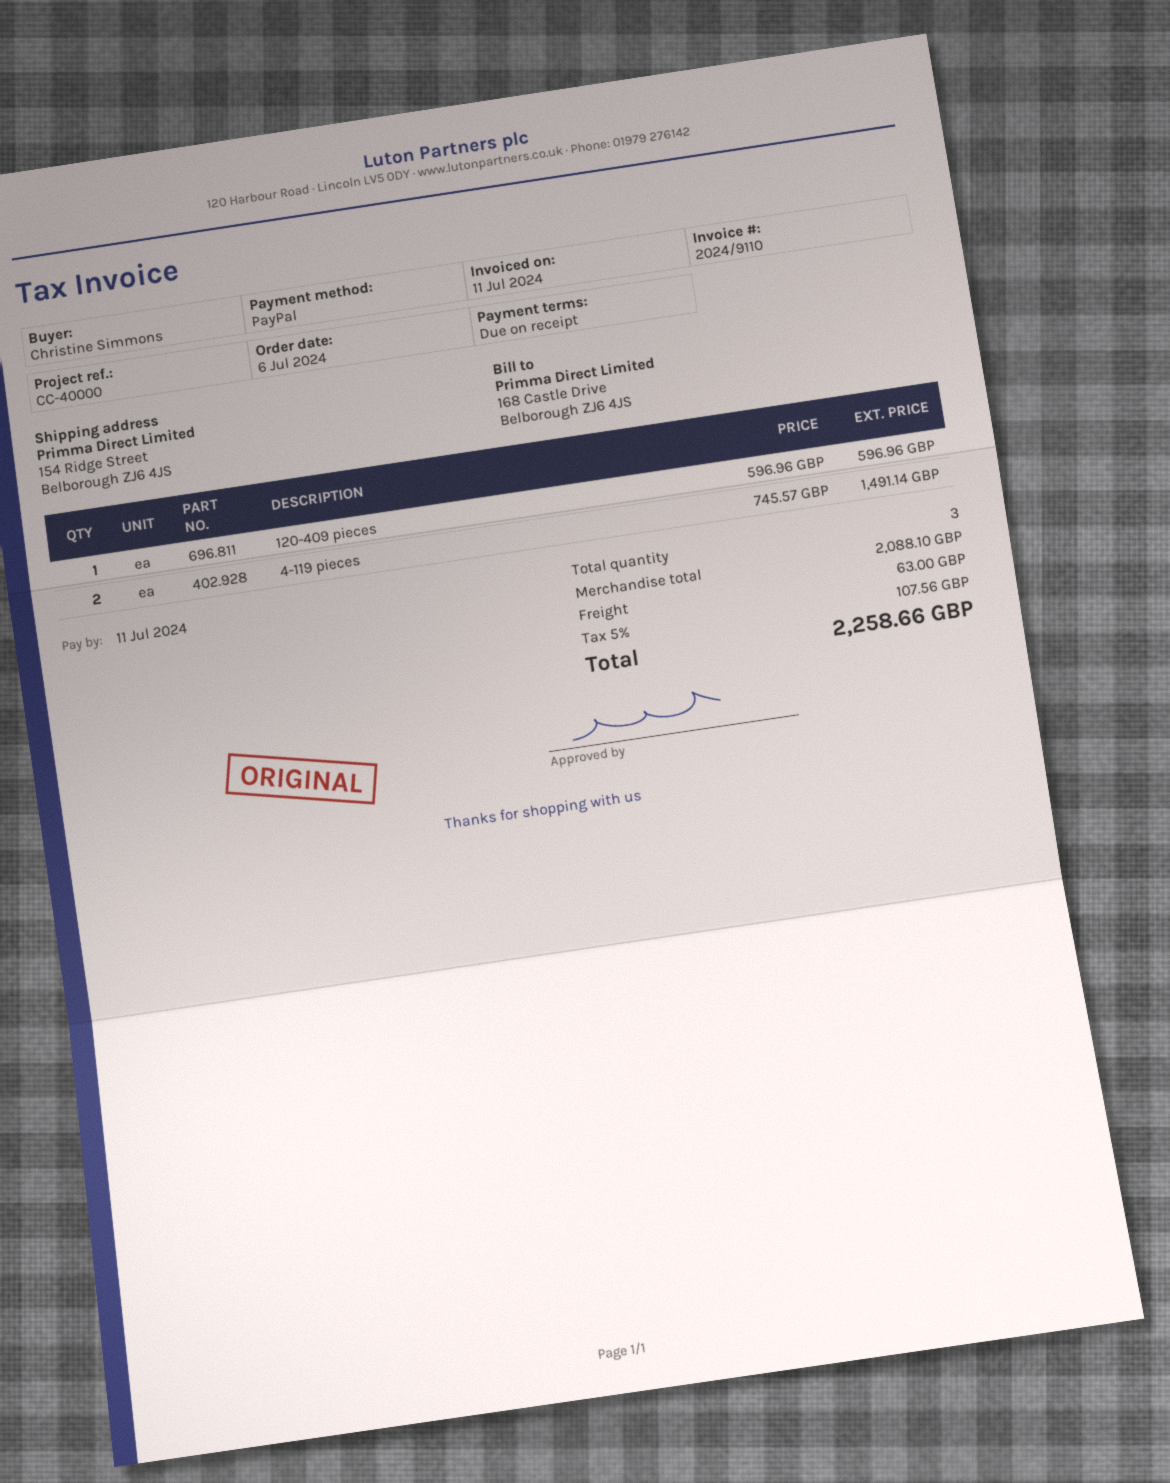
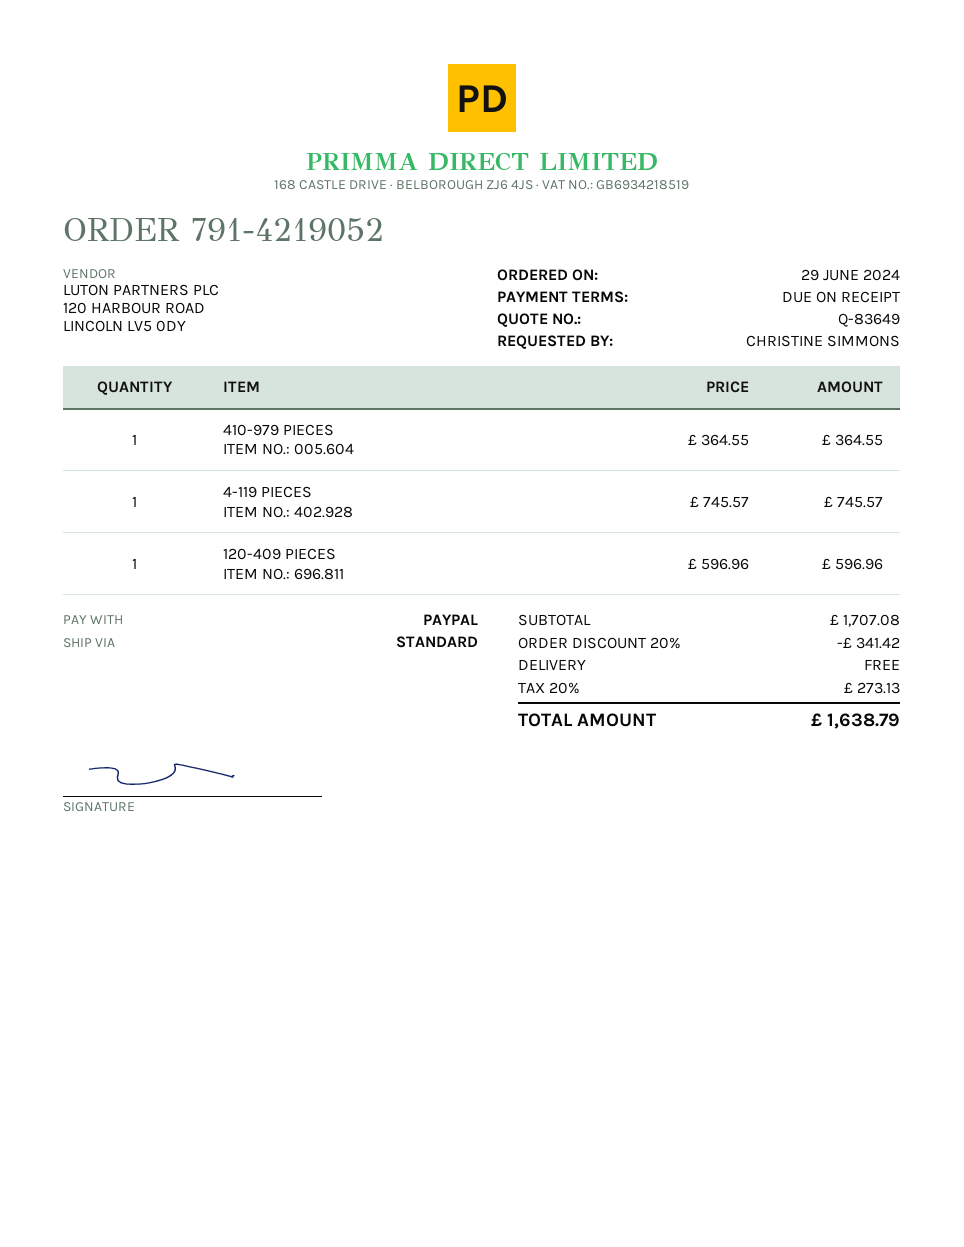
order date: 2024-07-06 -> 2024-06-29
4-119 pieces: 2 x 745.57 = 1491.14 -> 1 x 745.57 = 745.57
410-979 PIECES: none -> 1 x 364.55 = 364.55
subtotal: 2088.10 -> 1707.08
discount: none -> 20% = 341.42
shipping: 63.00 -> 0.00
tax: 5% = 107.56 -> 20% = 273.13
total: 2258.66 -> 1638.79

